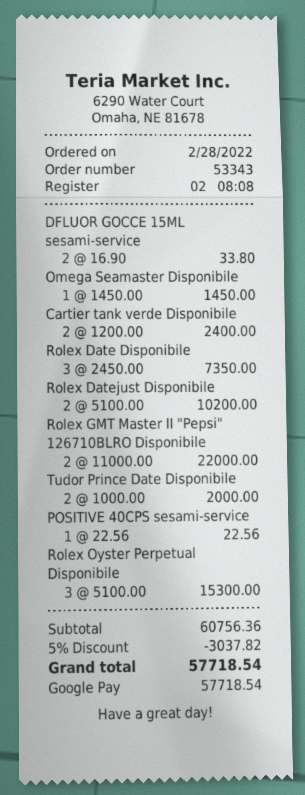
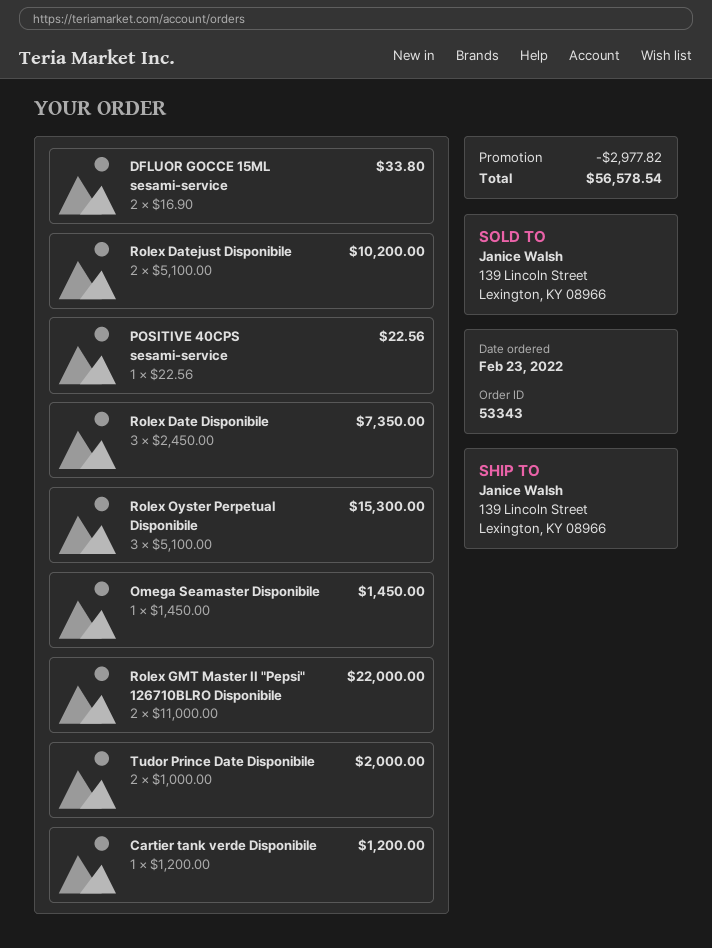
order date: 2022-02-28 -> 2022-02-23
Cartier tank verde Disponibile: 2 x 1200.00 = 2400.00 -> 1 x 1200.00 = 1200.00
discount: 3037.82 -> 2977.82
total: 57718.54 -> 56578.54

